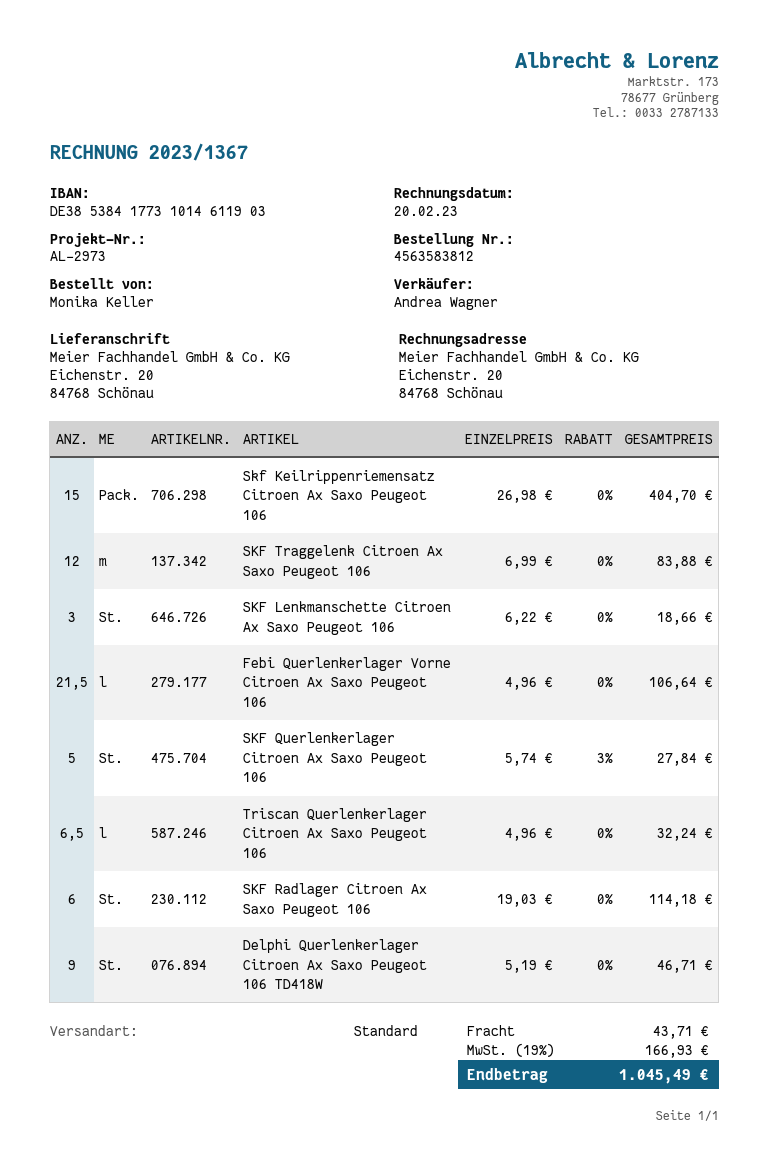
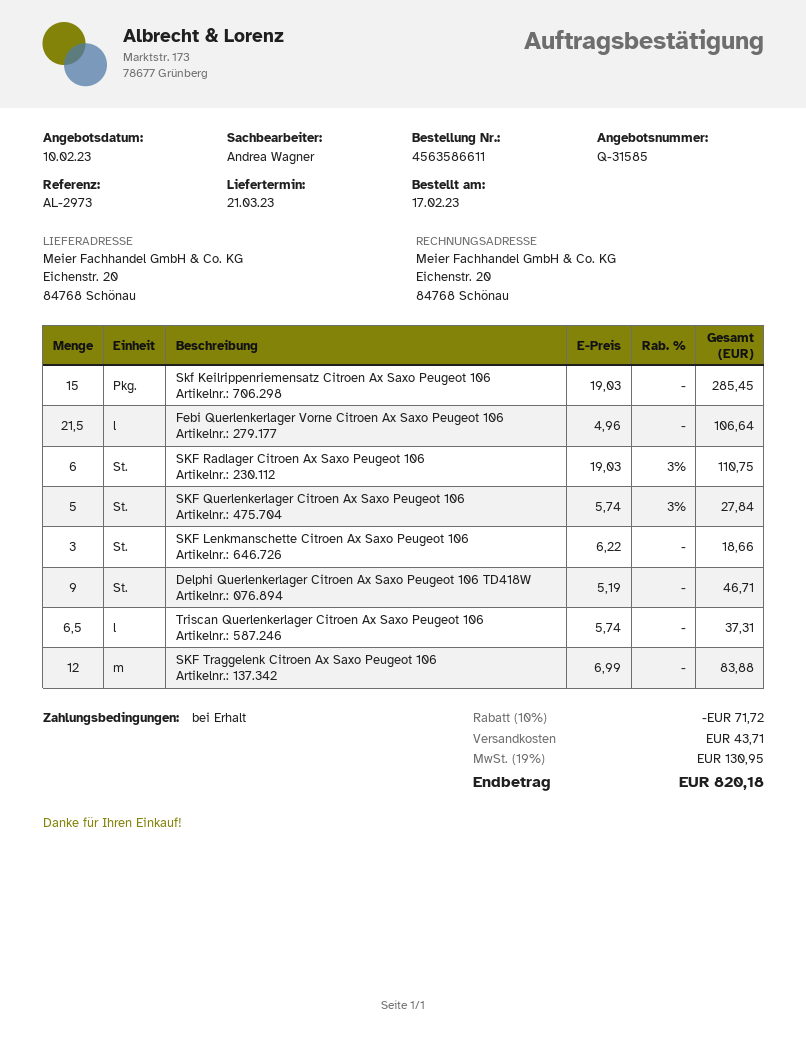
order number: 4563583812 -> 4563586611
Skf Keilrippenriemensatz Citroen Ax Saxo Peugeot 106: 15 x 26.98 = 404.70 -> 15 x 19.03 = 285.45
Triscan Querlenkerlager Citroen Ax Saxo Peugeot 106: 6.5 x 4.96 = 32.24 -> 6.5 x 5.74 = 37.31
SKF Radlager Citroen Ax Saxo Peugeot 106: 6 x 19.03 = 114.18 -> 6 x 19.03 - 3% = 110.75
discount: none -> 10% = 71.72
tax: 19% = 166.93 -> 19% = 130.95
total: 1045.49 -> 820.18

